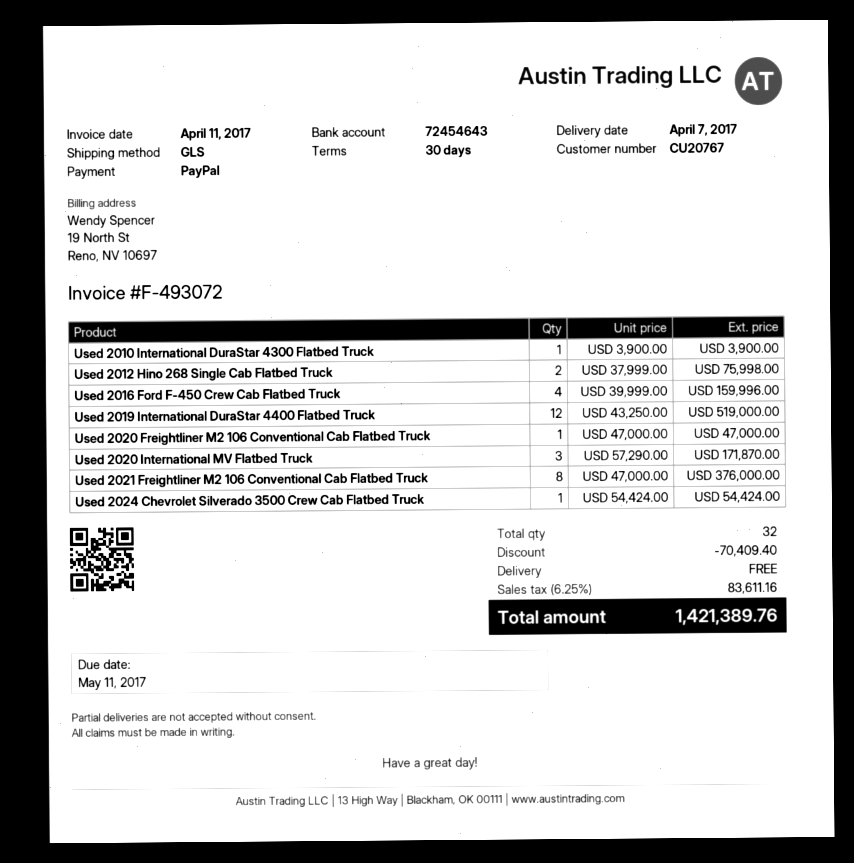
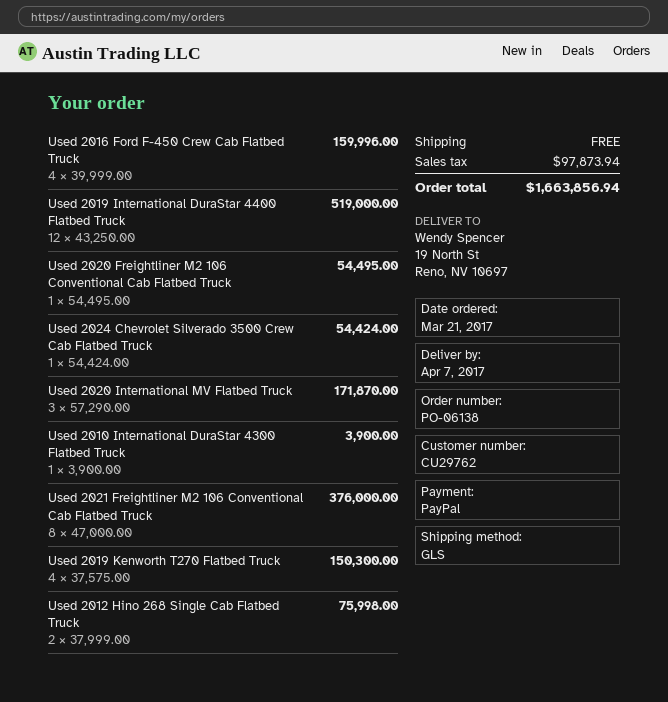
customer number: CU20767 -> CU29762
Used 2020 Freightliner M2 106 Conventional Cab Flatbed Truck: 1 x 47000.00 = 47000.00 -> 1 x 54495.00 = 54495.00
Used 2019 Kenworth T270 Flatbed Truck: none -> 4 x 37575.00 = 150300.00
discount: 70409.40 -> none
tax: 83611.16 -> 97873.94
total: 1421389.76 -> 1663856.94

